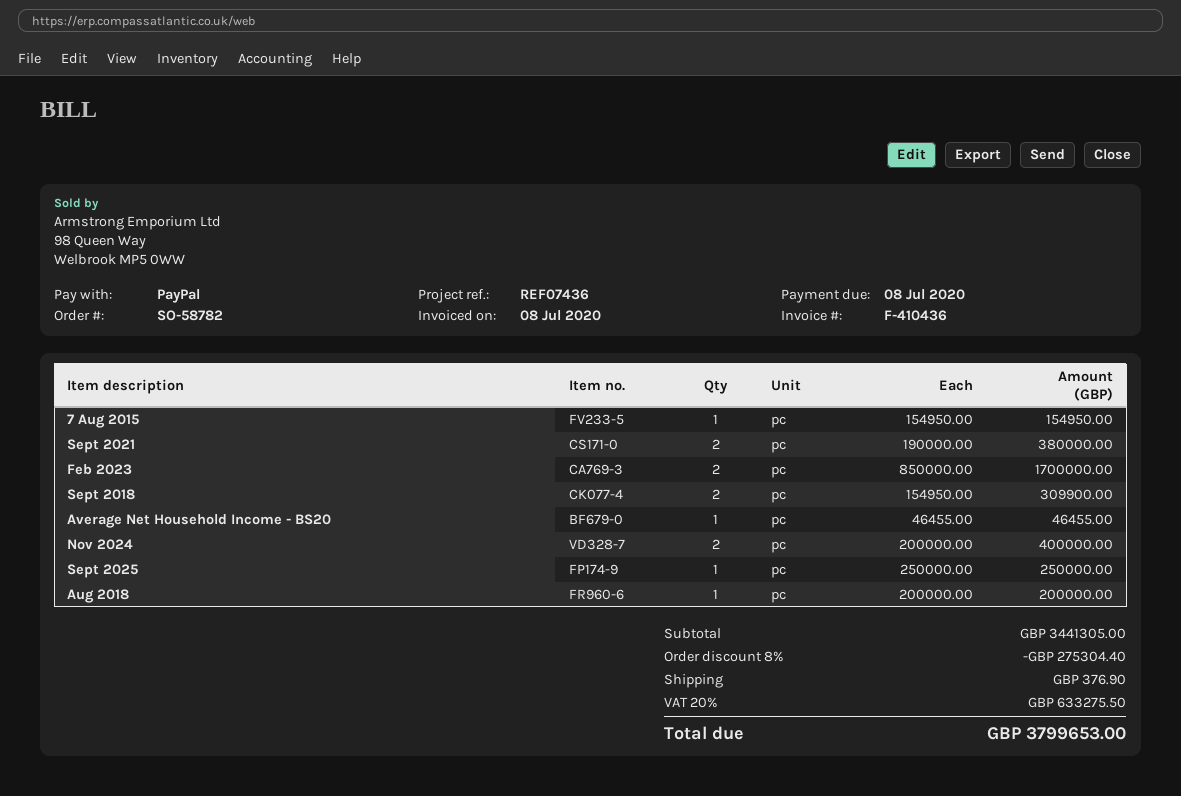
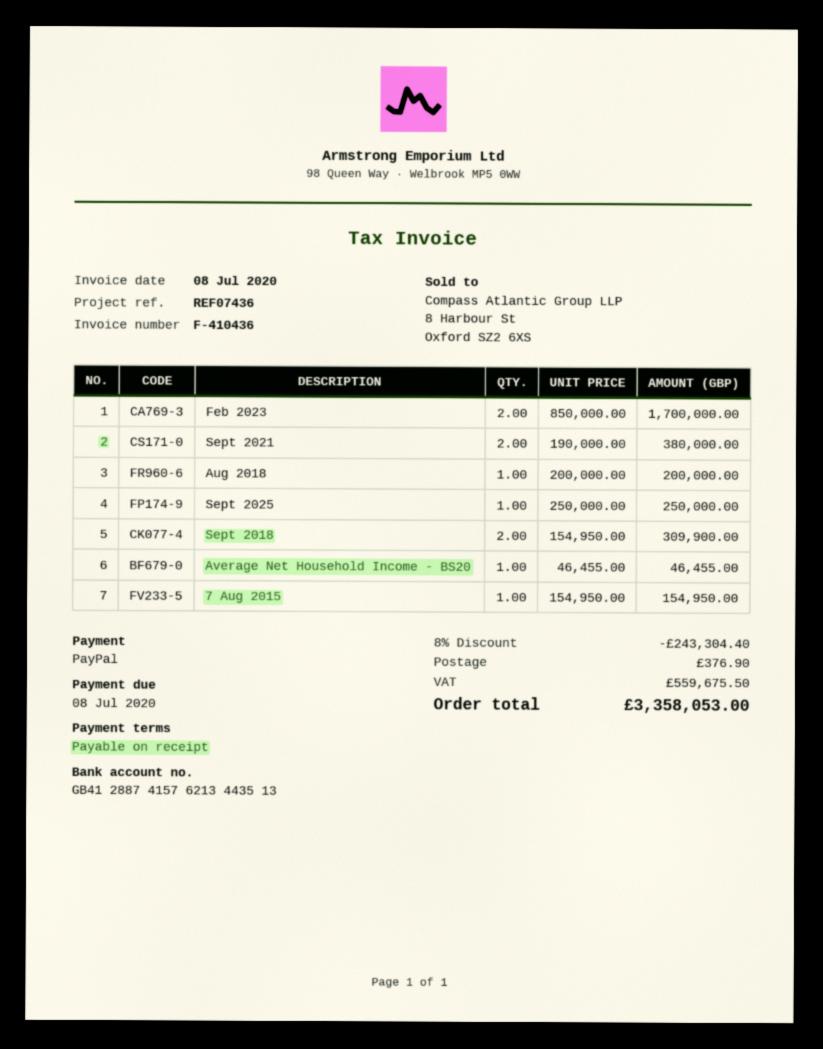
Nov 2024: 2 x 200000.00 = 400000.00 -> none
discount: 8% = 275304.40 -> 8% = 243304.40
tax: 633275.50 -> 559675.50
total: 3799653.00 -> 3358053.00

